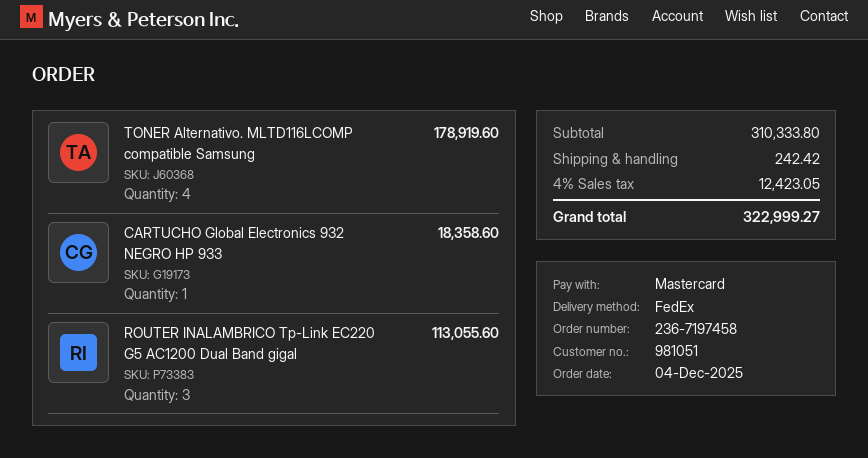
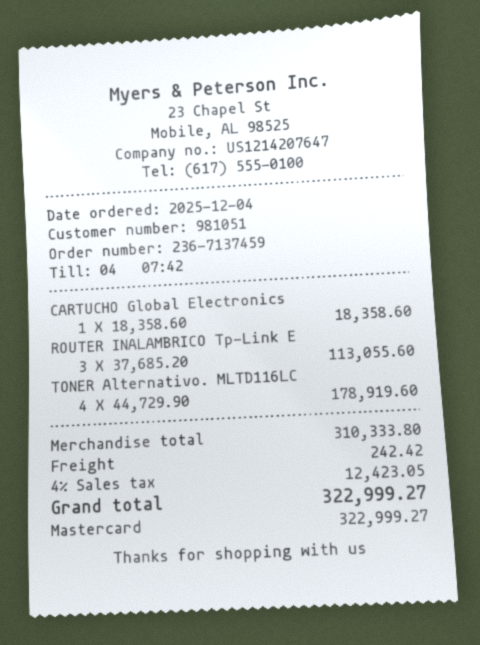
order number: 236-7197458 -> 236-7137459

